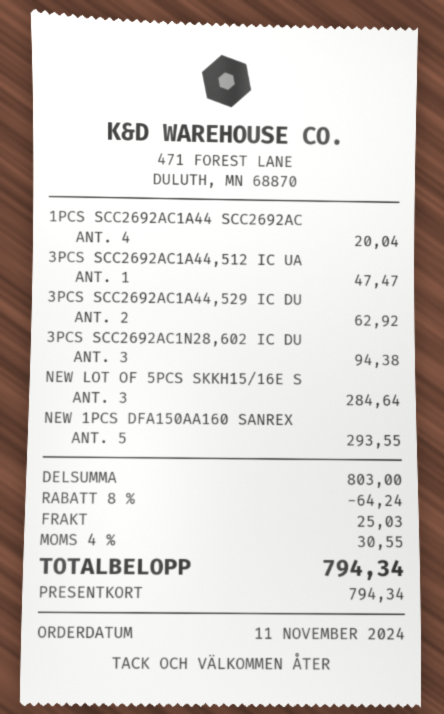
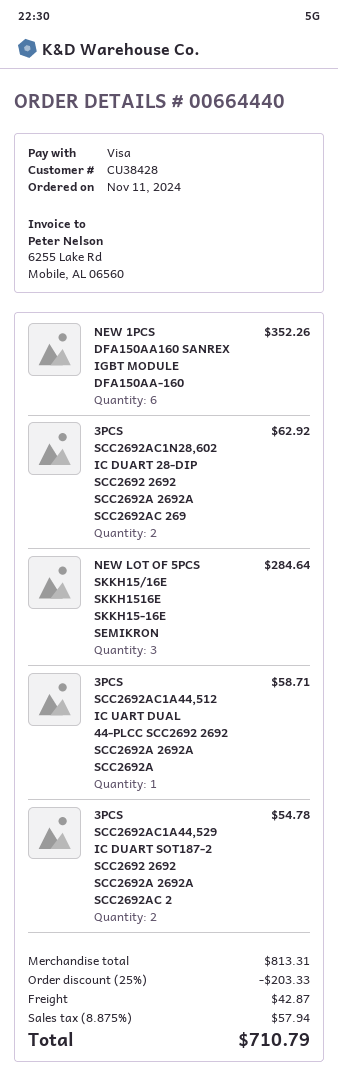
payment method: gift card -> Visa
1PCS SCC2692AC1A44 SCC2692AC: 4 for 20.04 -> none
3PCS SCC2692AC1A44,512 IC UA: 1 for 47.47 -> 1 for 58.71
3PCS SCC2692AC1A44,529 IC DU: 2 for 62.92 -> 2 for 54.78
3PCS SCC2692AC1N28,602 IC DU: 3 for 94.38 -> 2 for 62.92
NEW 1PCS DFA150AA160 SANREX: 5 for 293.55 -> 6 for 352.26
subtotal: 803.00 -> 813.31
discount: 8% = 64.24 -> 25% = 203.33
shipping: 25.03 -> 42.87
tax: 4% = 30.55 -> 8.875% = 57.94
total: 794.34 -> 710.79

